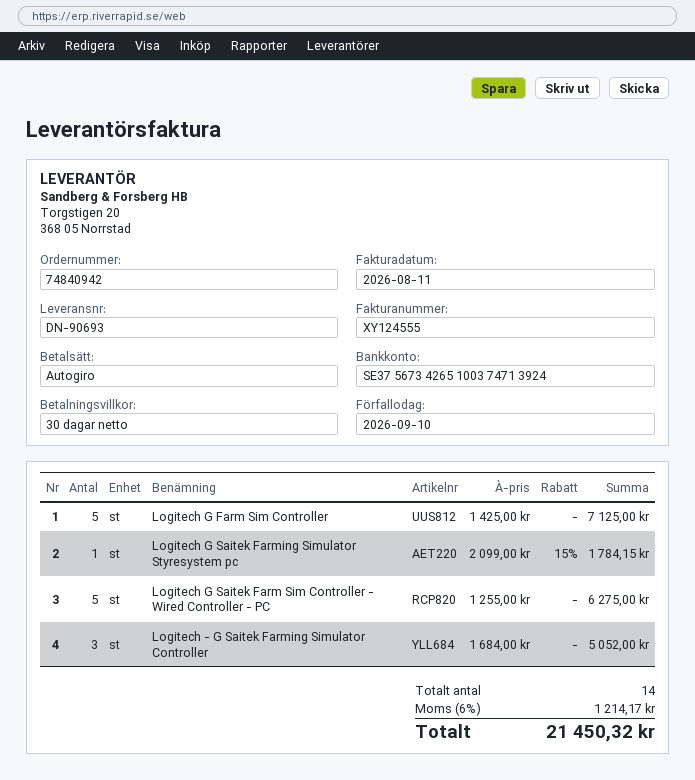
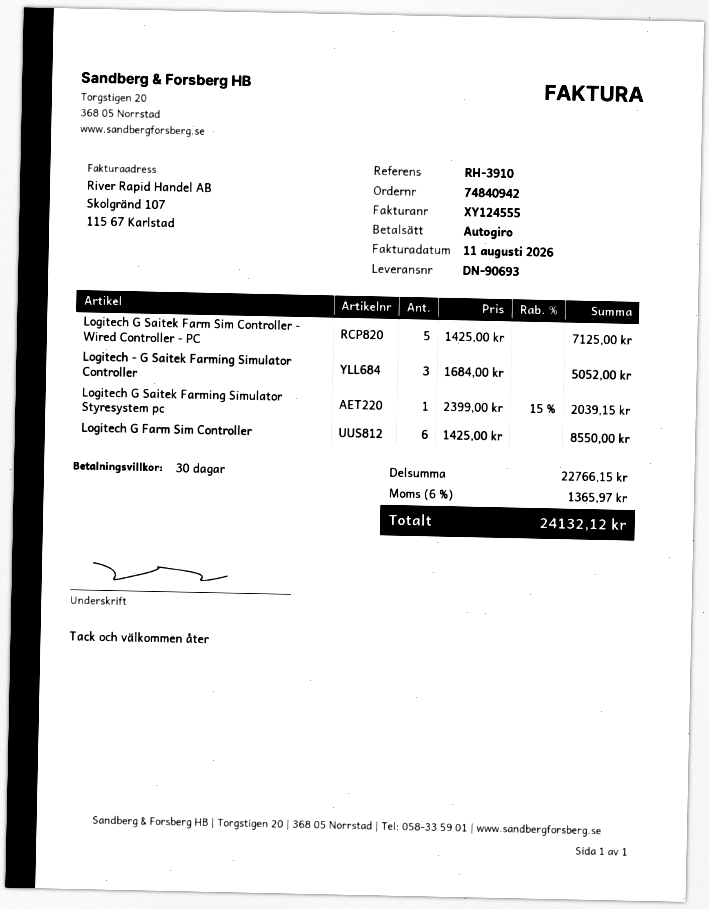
Logitech G Farm Sim Controller: 5 x 1425.00 = 7125.00 -> 6 x 1425.00 = 8550.00
Logitech G Saitek Farming Simulator Styresystem pc: 1 x 2099.00 - 15% = 1784.15 -> 1 x 2399.00 - 15% = 2039.15
Logitech G Saitek Farm Sim Controller - Wired Controller - PC: 5 x 1255.00 = 6275.00 -> 5 x 1425.00 = 7125.00
tax: 6% = 1214.17 -> 6% = 1365.97
total: 21450.32 -> 24132.12

